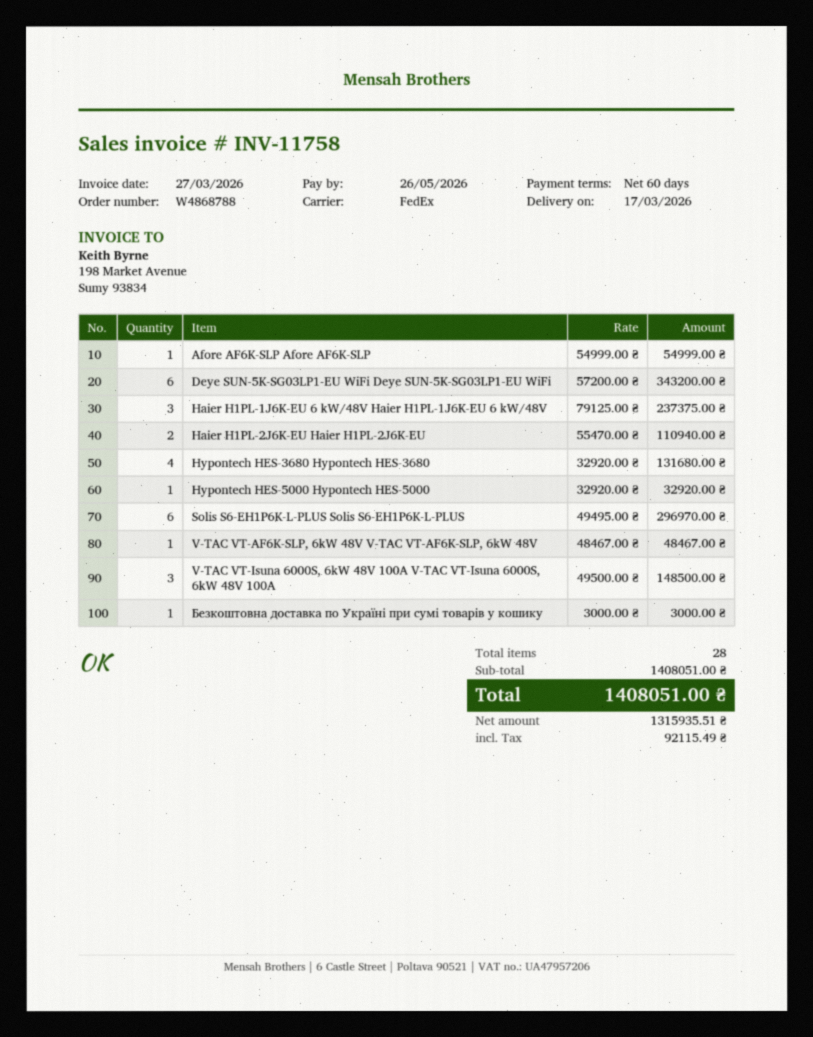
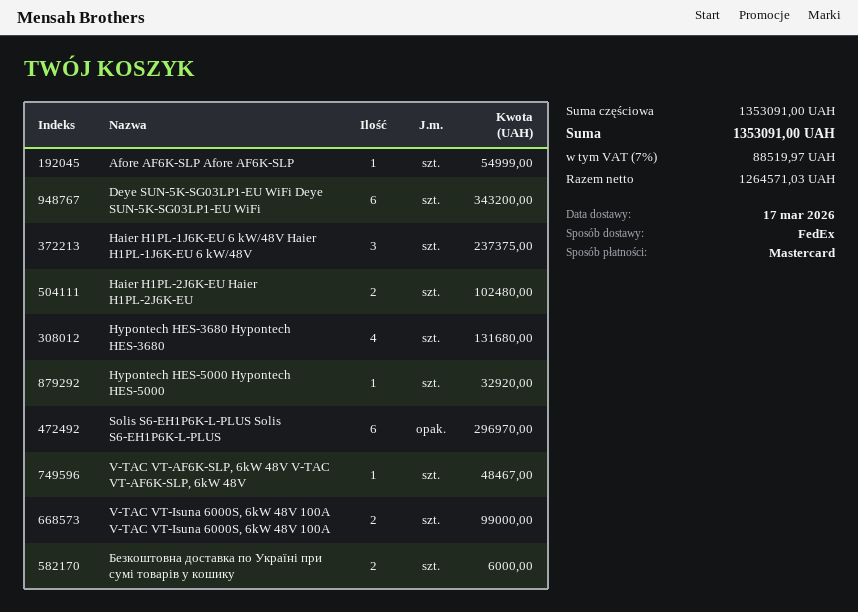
Haier H1PL-2J6K-EU Haier H1PL-2J6K-EU: 2 for 110940.00 -> 2 for 102480.00
V-TAC VT-Isuna 6000S, 6kW 48V 100A V-TAC VT-Isuna 6000S, 6kW 48V 100A: 3 for 148500.00 -> 2 for 99000.00
Безкоштовна доставка по Україні при сумі товарів у кошику: 1 for 3000.00 -> 2 for 6000.00
subtotal: 1408051.00 -> 1353091.00
net: 1315935.51 -> 1264571.03
tax: 92115.49 -> 88519.97
total: 1408051.00 -> 1353091.00

